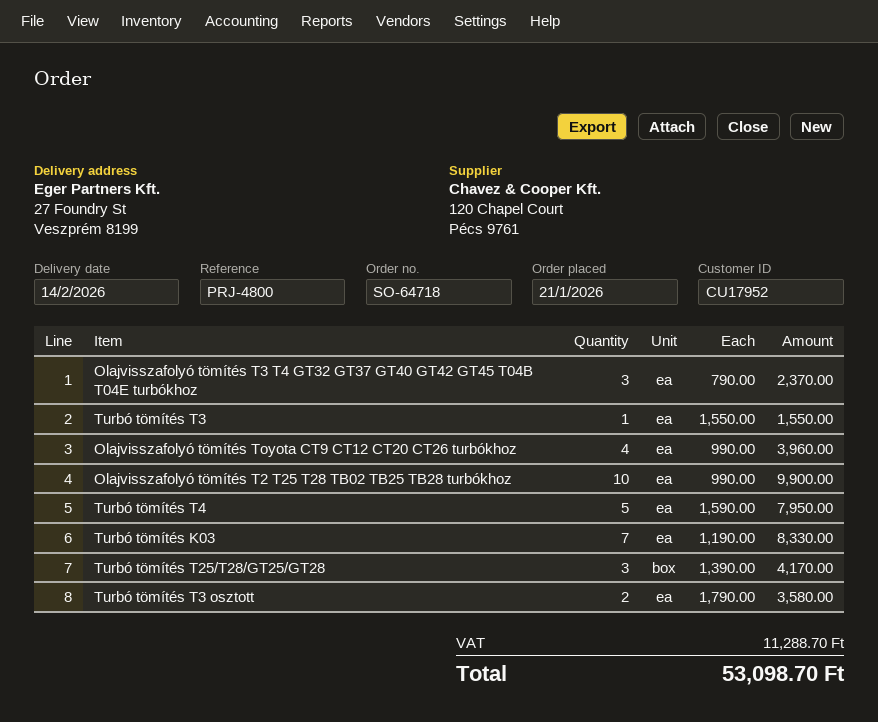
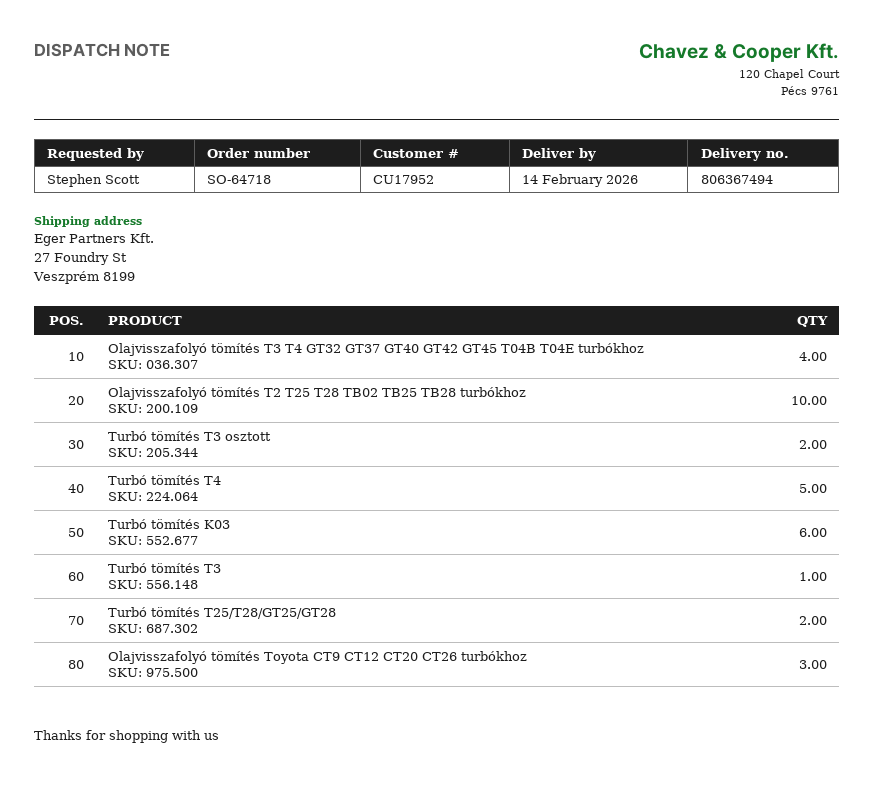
Olajvisszafolyó tömítés T3 T4 GT32 GT37 GT40 GT42 GT45 T04B T04E turbókhoz: 3 -> 4
Olajvisszafolyó tömítés Toyota CT9 CT12 CT20 CT26 turbókhoz: 4 -> 3
Turbó tömítés K03: 7 -> 6
Turbó tömítés T25/T28/GT25/GT28: 3 -> 2

